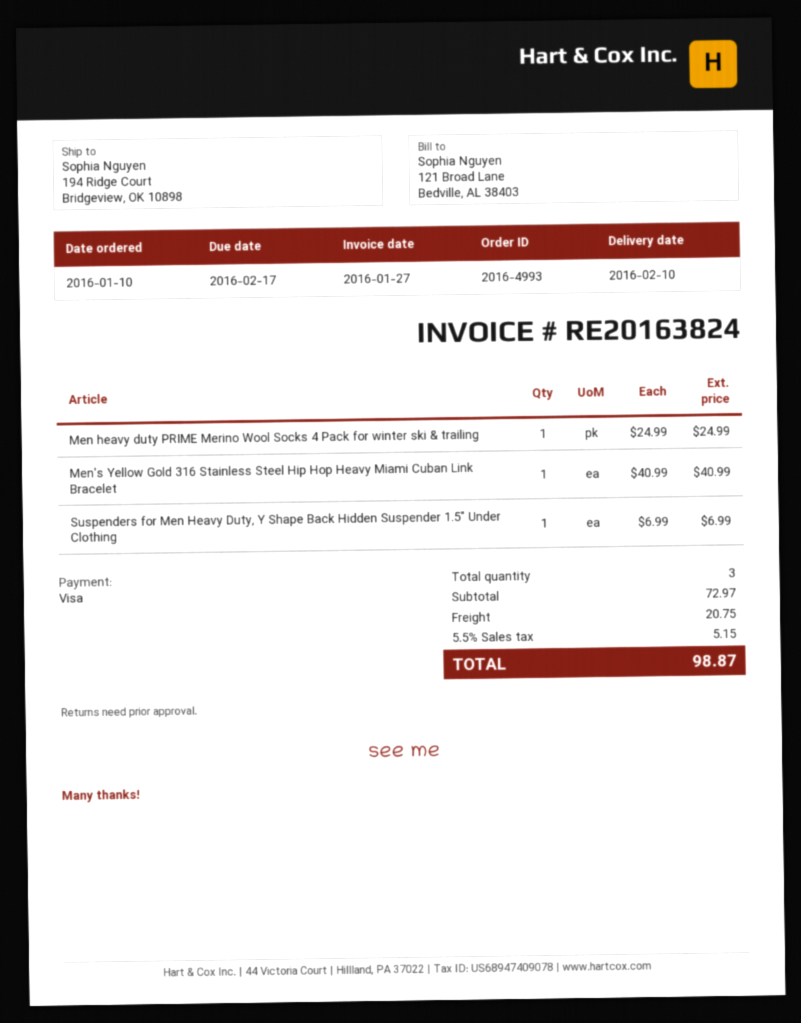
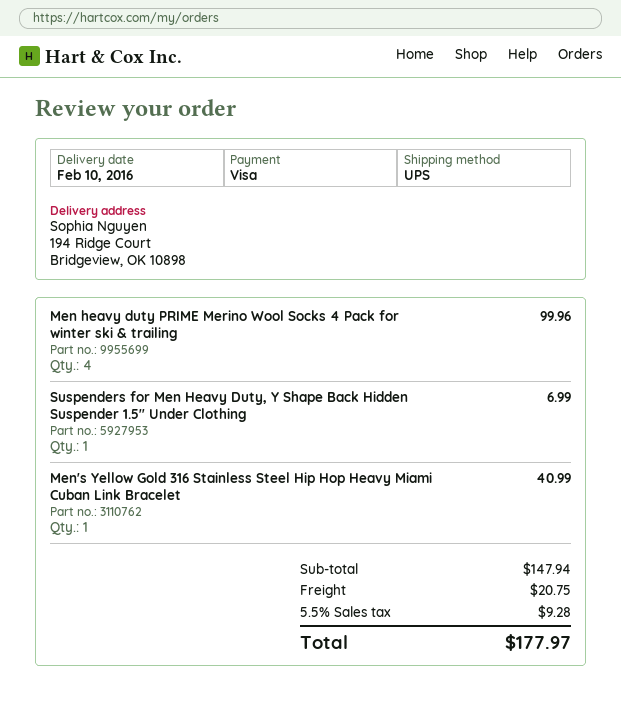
Men heavy duty PRIME Merino Wool Socks 4 Pack for winter ski & trailing: 1 for 24.99 -> 4 for 99.96
subtotal: 72.97 -> 147.94
tax: 5.5% = 5.15 -> 5.5% = 9.28
total: 98.87 -> 177.97

